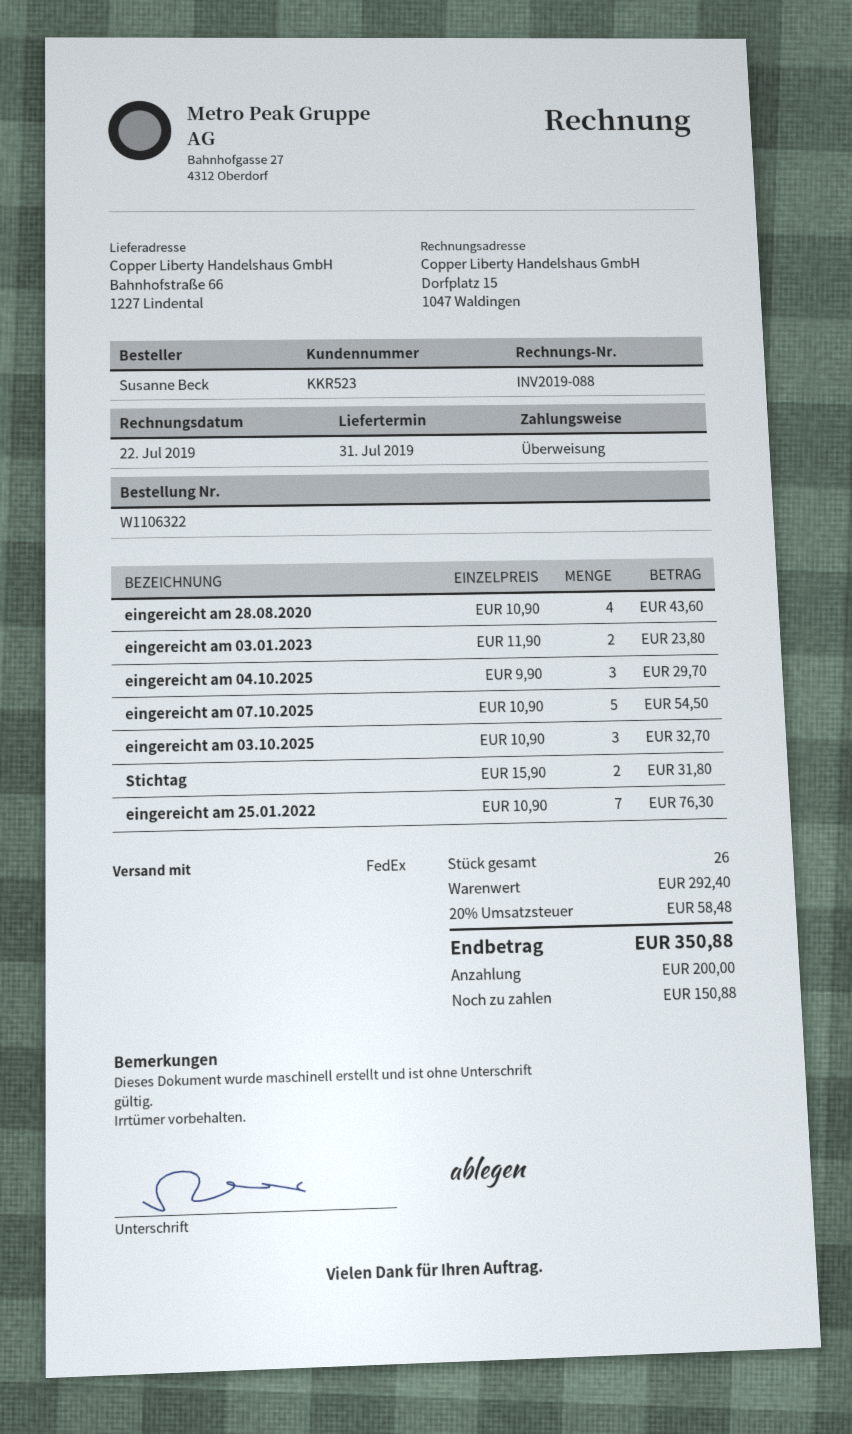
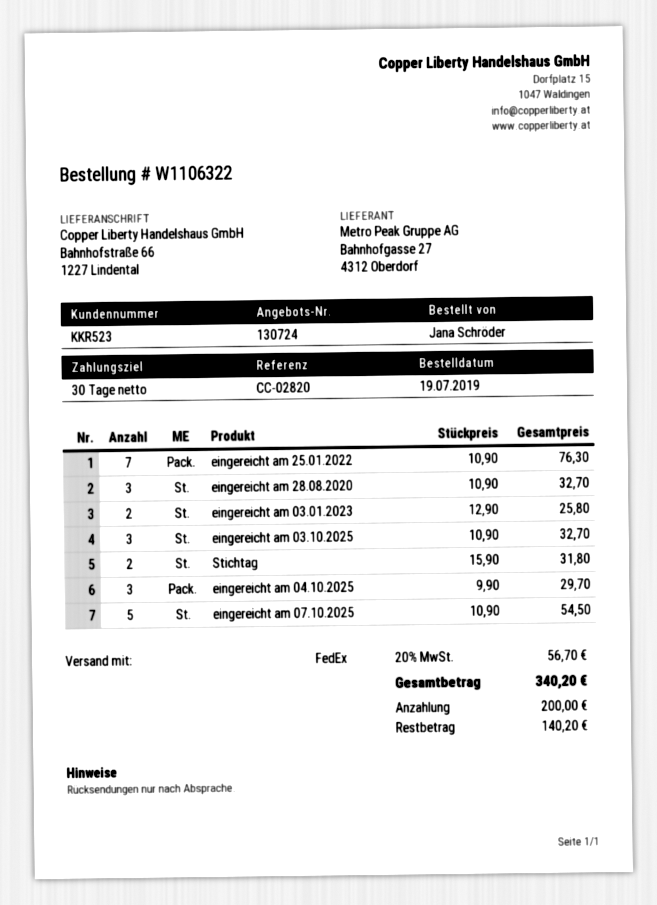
ordered by: Susanne Beck -> Jana Schröder
eingereicht am 28.08.2020: 4 x 10.90 = 43.60 -> 3 x 10.90 = 32.70
eingereicht am 03.01.2023: 2 x 11.90 = 23.80 -> 2 x 12.90 = 25.80
tax: 20% = 58.48 -> 20% = 56.70
total: 350.88 -> 340.20
balance: 150.88 -> 140.20

